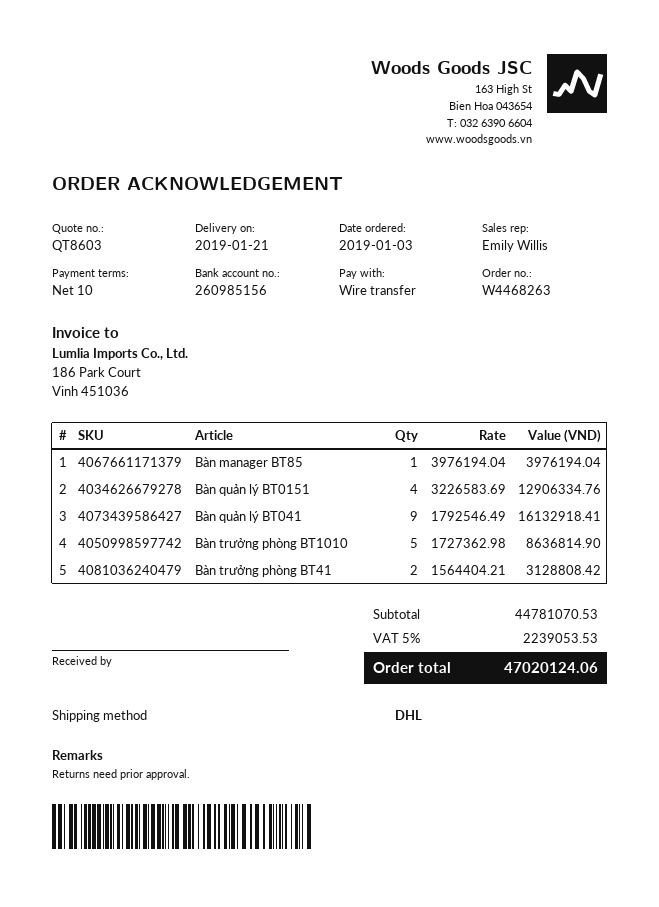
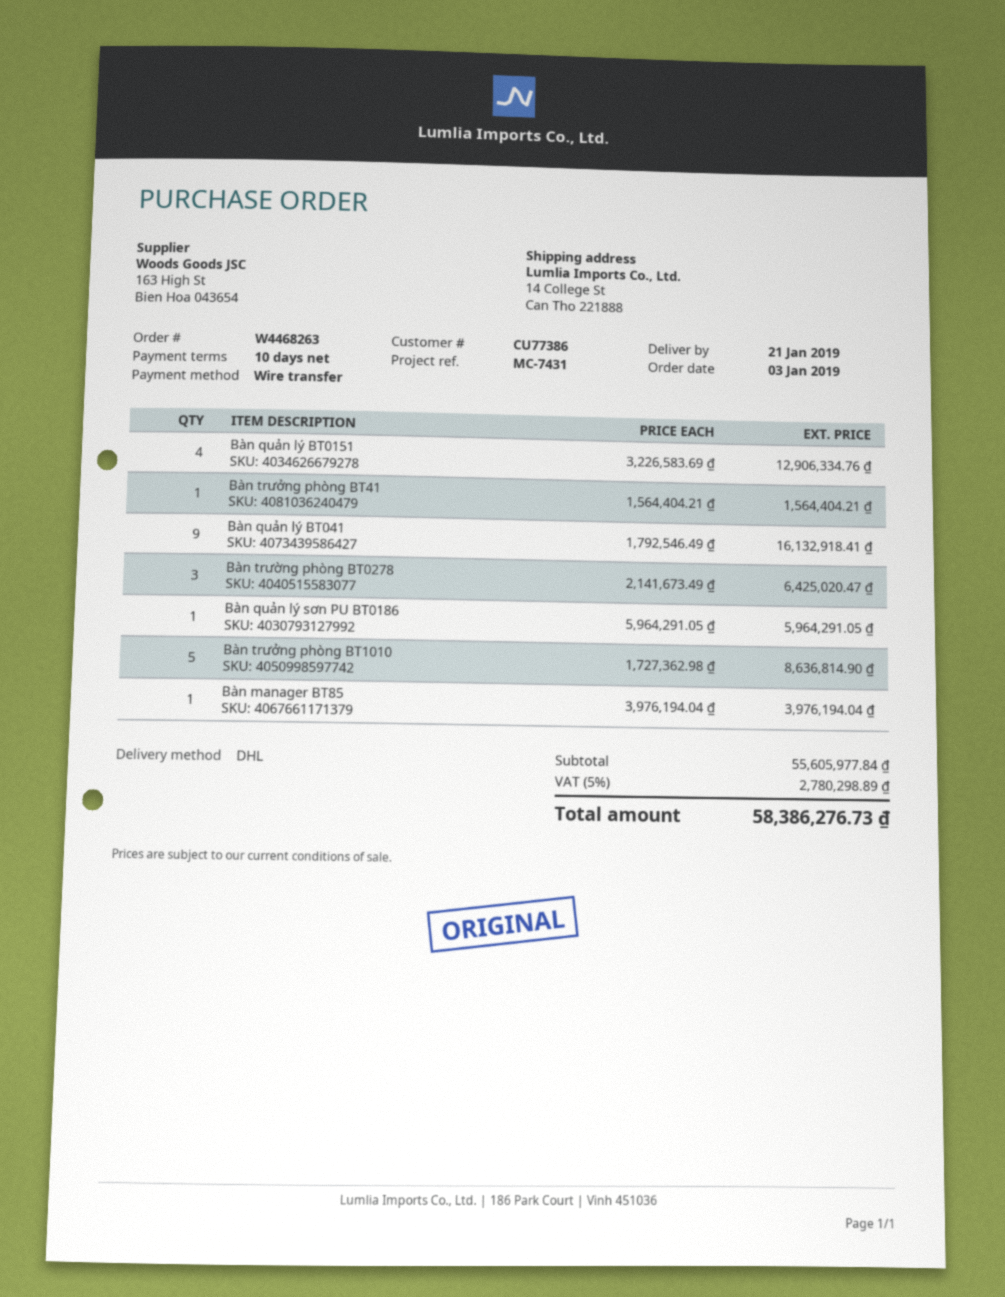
Bàn trưởng phòng BT41: 2 x 1564404.21 = 3128808.42 -> 1 x 1564404.21 = 1564404.21
Bàn trường phòng BT0278: none -> 3 x 2141673.49 = 6425020.47
Bàn quản lý sơn PU BT0186: none -> 1 x 5964291.05 = 5964291.05
subtotal: 44781070.53 -> 55605977.84
tax: 5% = 2239053.53 -> 5% = 2780298.89
total: 47020124.06 -> 58386276.73

